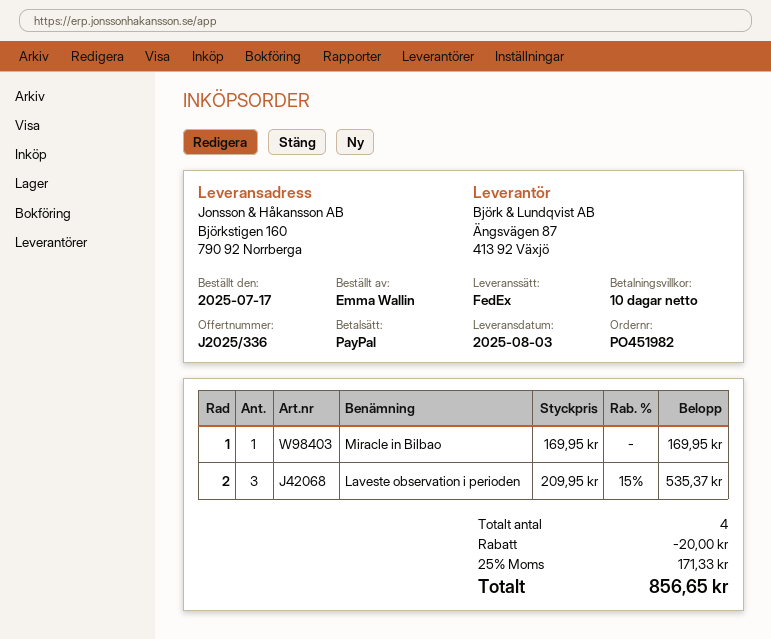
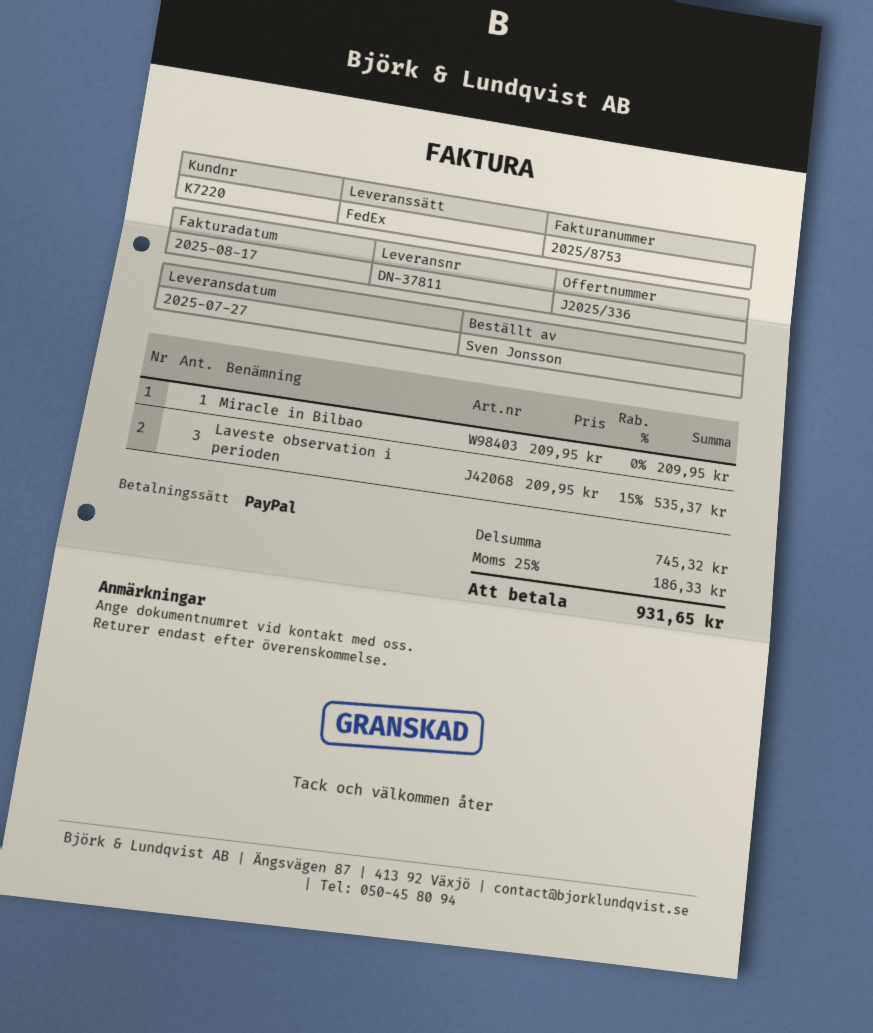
delivery date: 2025-08-03 -> 2025-07-27
ordered by: Emma Wallin -> Sven Jonsson
Miracle in Bilbao: 1 x 169.95 = 169.95 -> 1 x 209.95 = 209.95
discount: 20.00 -> none
tax: 25% = 171.33 -> 25% = 186.33
total: 856.65 -> 931.65

